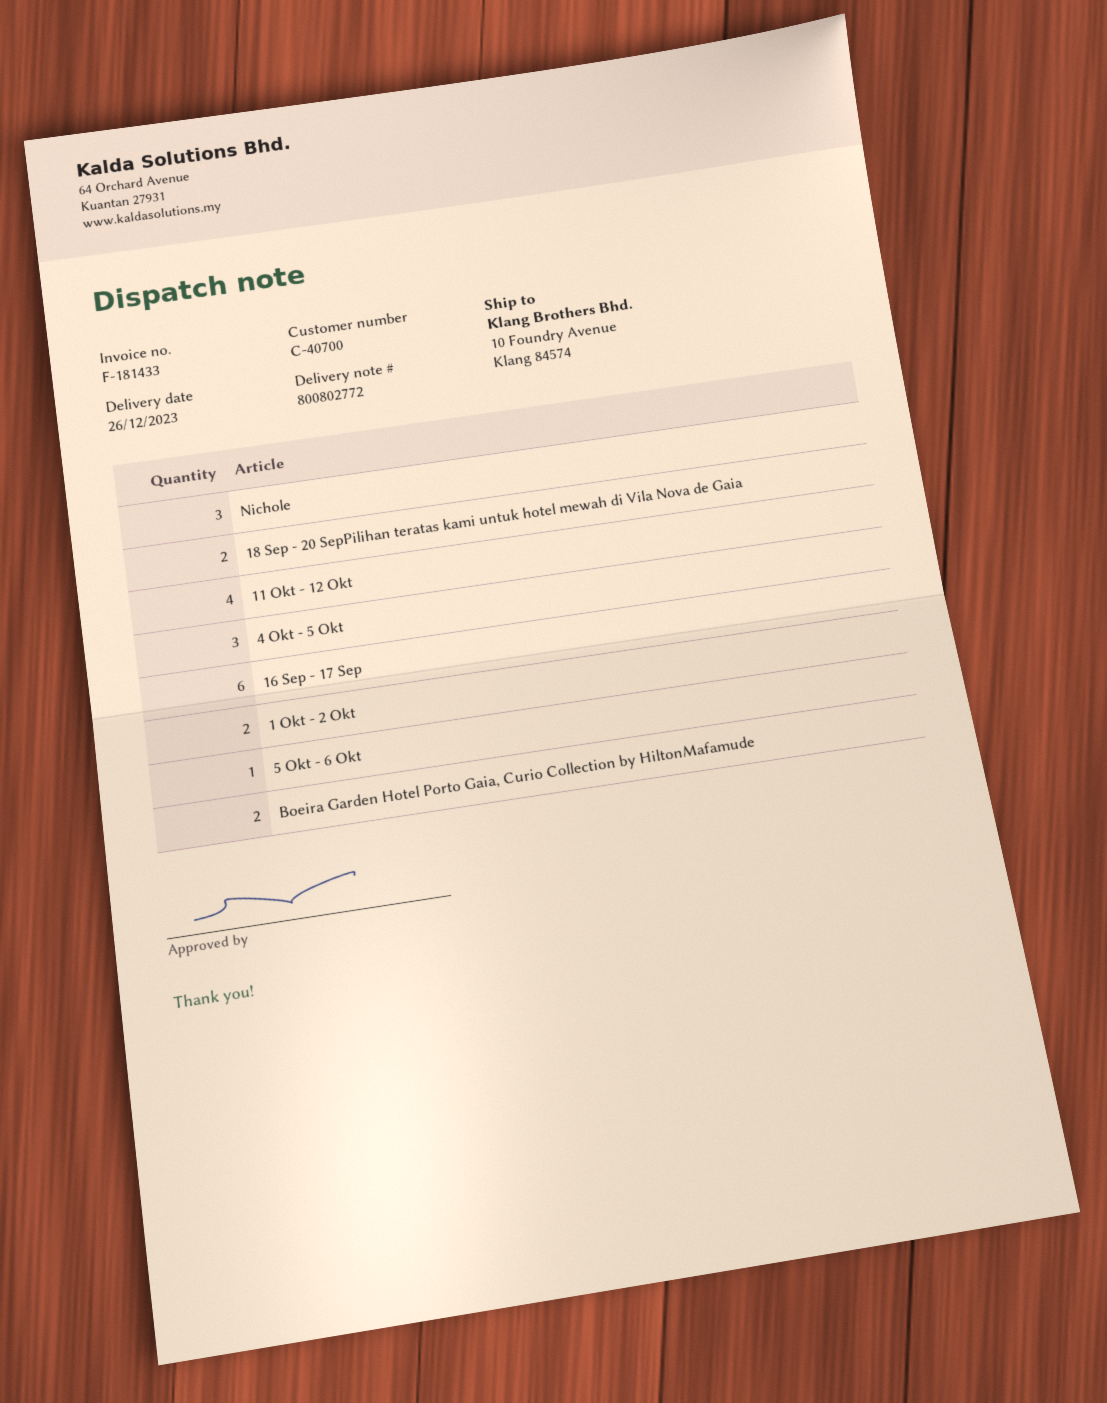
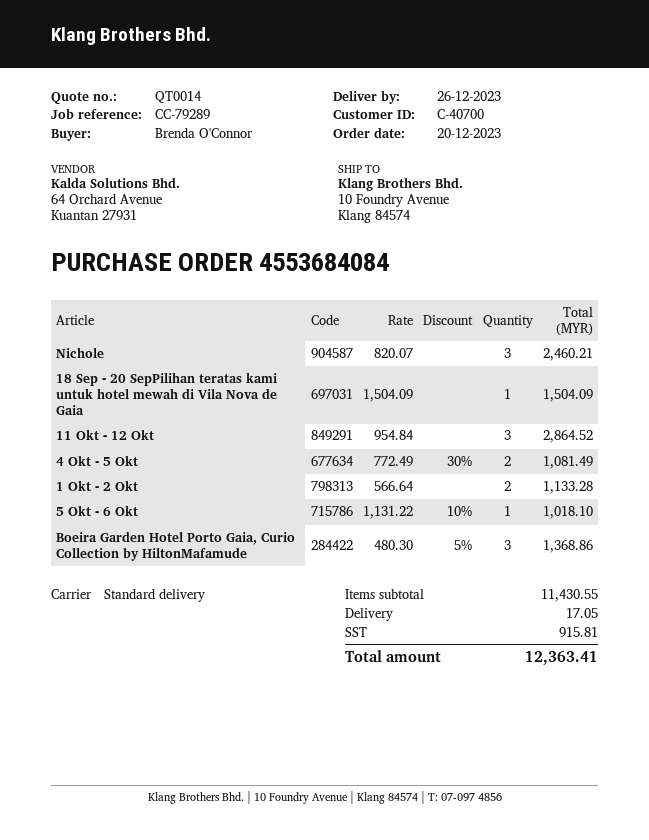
18 Sep - 20 SepPilihan teratas kami untuk hotel mewah di Vila Nova de Gaia: 2 -> 1
11 Okt - 12 Okt: 4 -> 3
4 Okt - 5 Okt: 3 -> 2
16 Sep - 17 Sep: 6 -> none
Boeira Garden Hotel Porto Gaia, Curio Collection by HiltonMafamude: 2 -> 3

